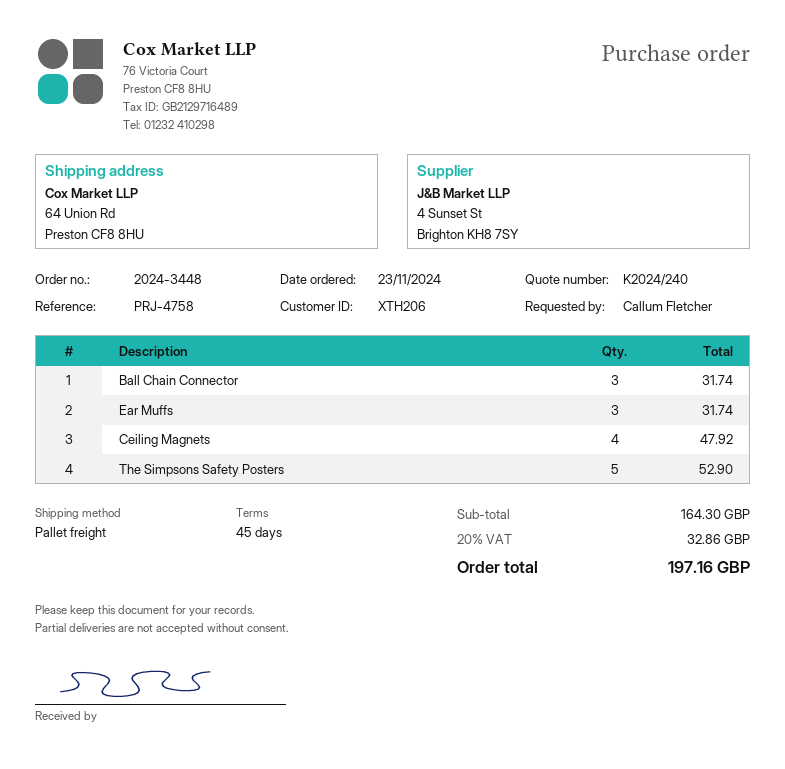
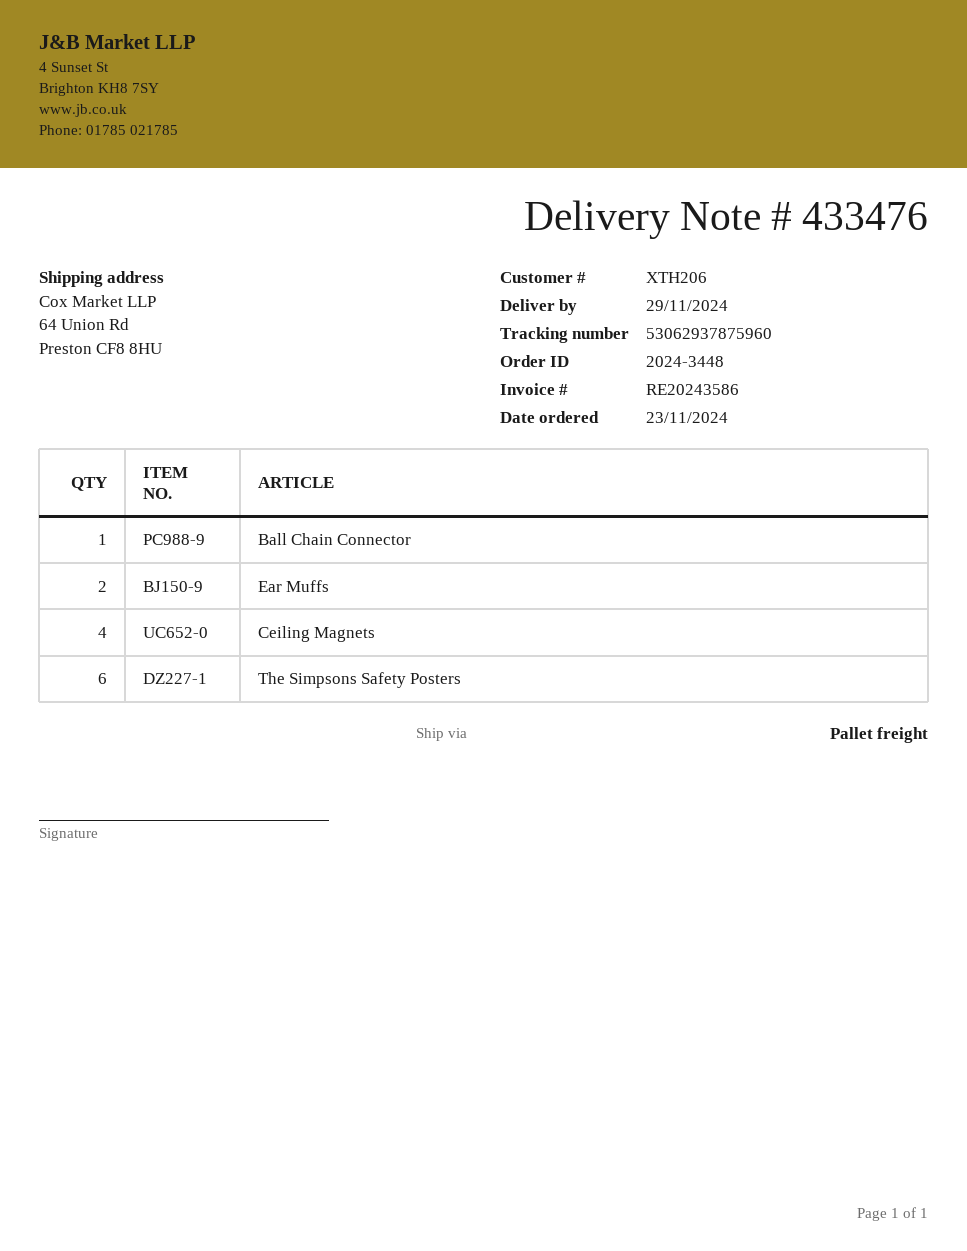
Ball Chain Connector: 3 -> 1
Ear Muffs: 3 -> 2
The Simpsons Safety Posters: 5 -> 6

